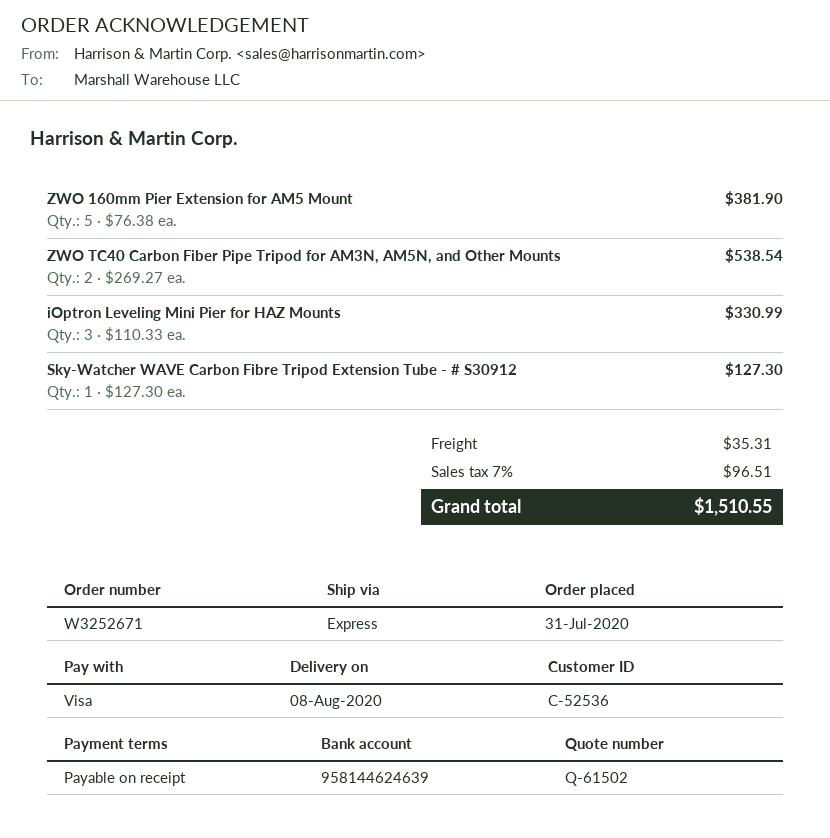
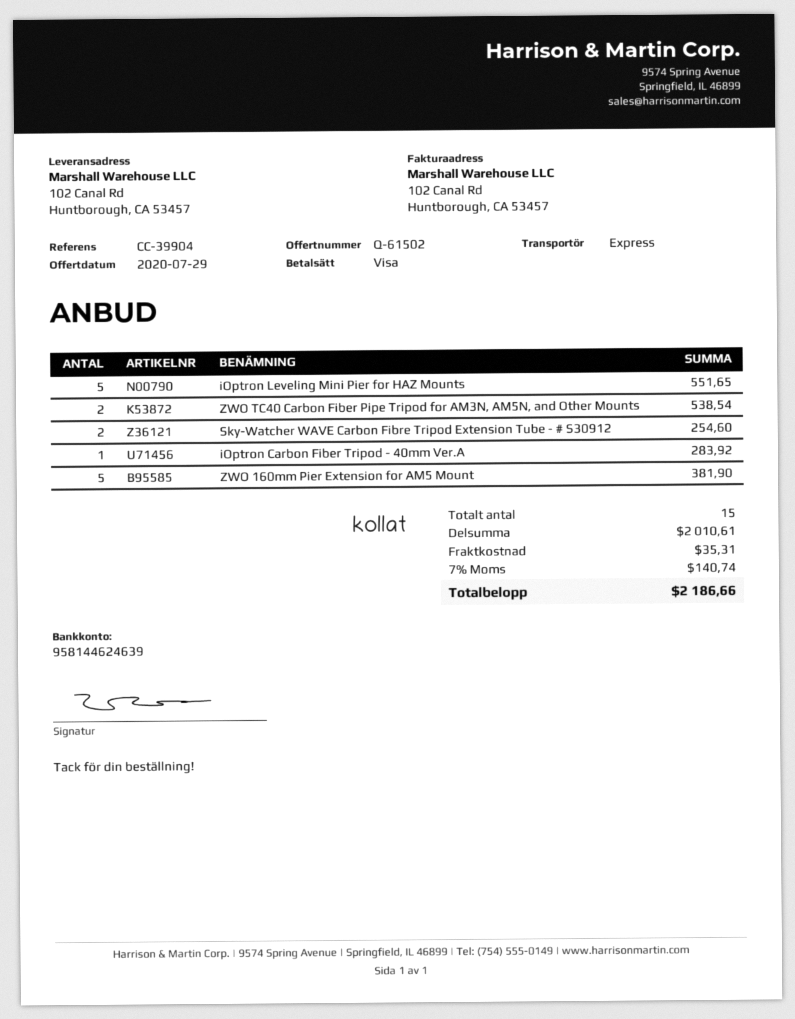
iOptron Leveling Mini Pier for HAZ Mounts: 3 for 330.99 -> 5 for 551.65
Sky-Watcher WAVE Carbon Fibre Tripod Extension Tube - # S30912: 1 for 127.30 -> 2 for 254.60
iOptron Carbon Fiber Tripod - 40mm Ver.A: none -> 1 for 283.92
tax: 7% = 96.51 -> 7% = 140.74
total: 1510.55 -> 2186.66

